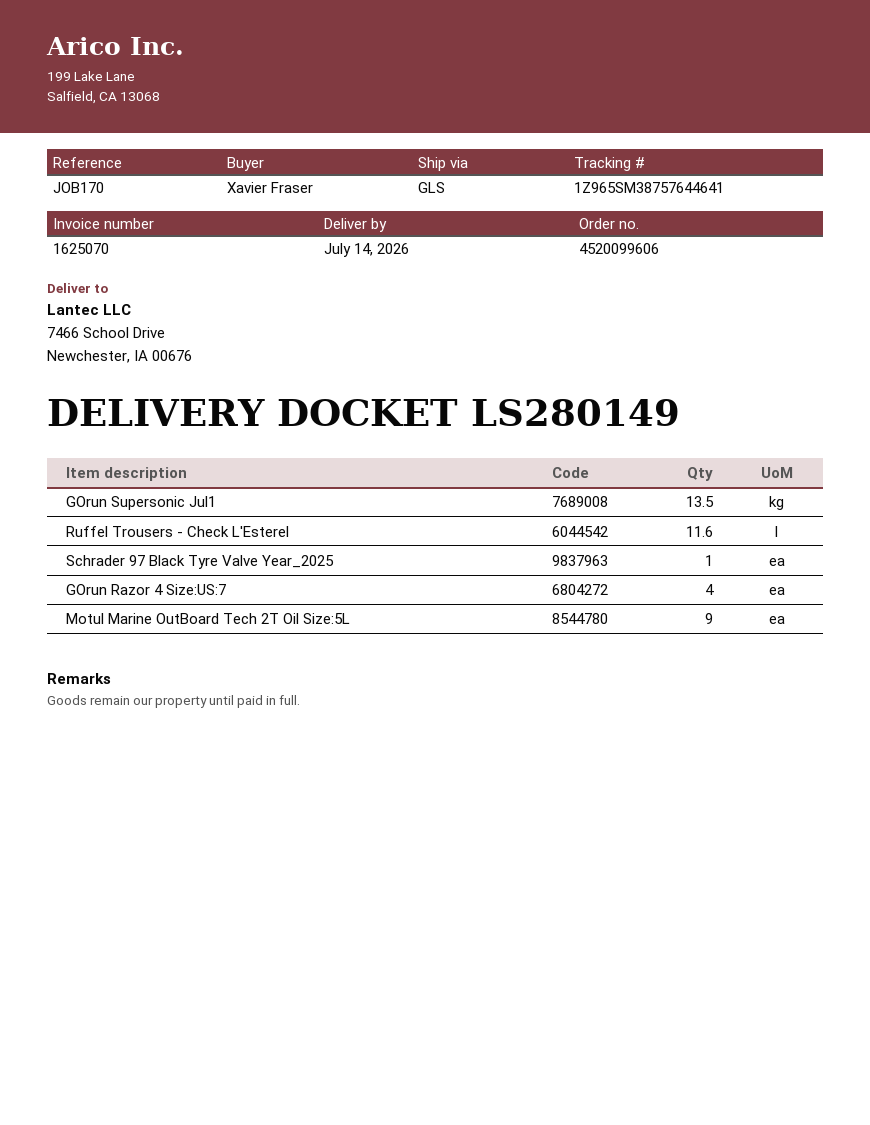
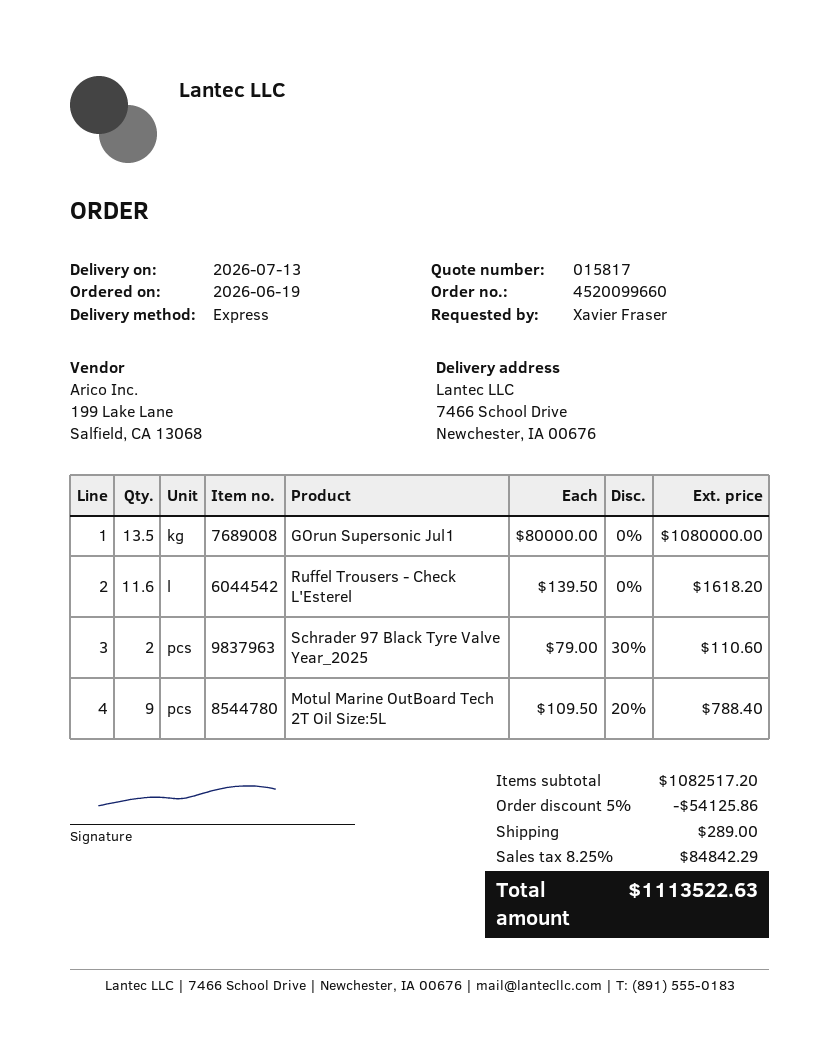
order number: 4520099606 -> 4520099660
delivery date: 2026-07-14 -> 2026-07-13
shipping method: GLS -> express
Schrader 97 Black Tyre Valve Year_2025: 1 -> 2
GOrun Razor 4 Size:US:7: 4 -> none

